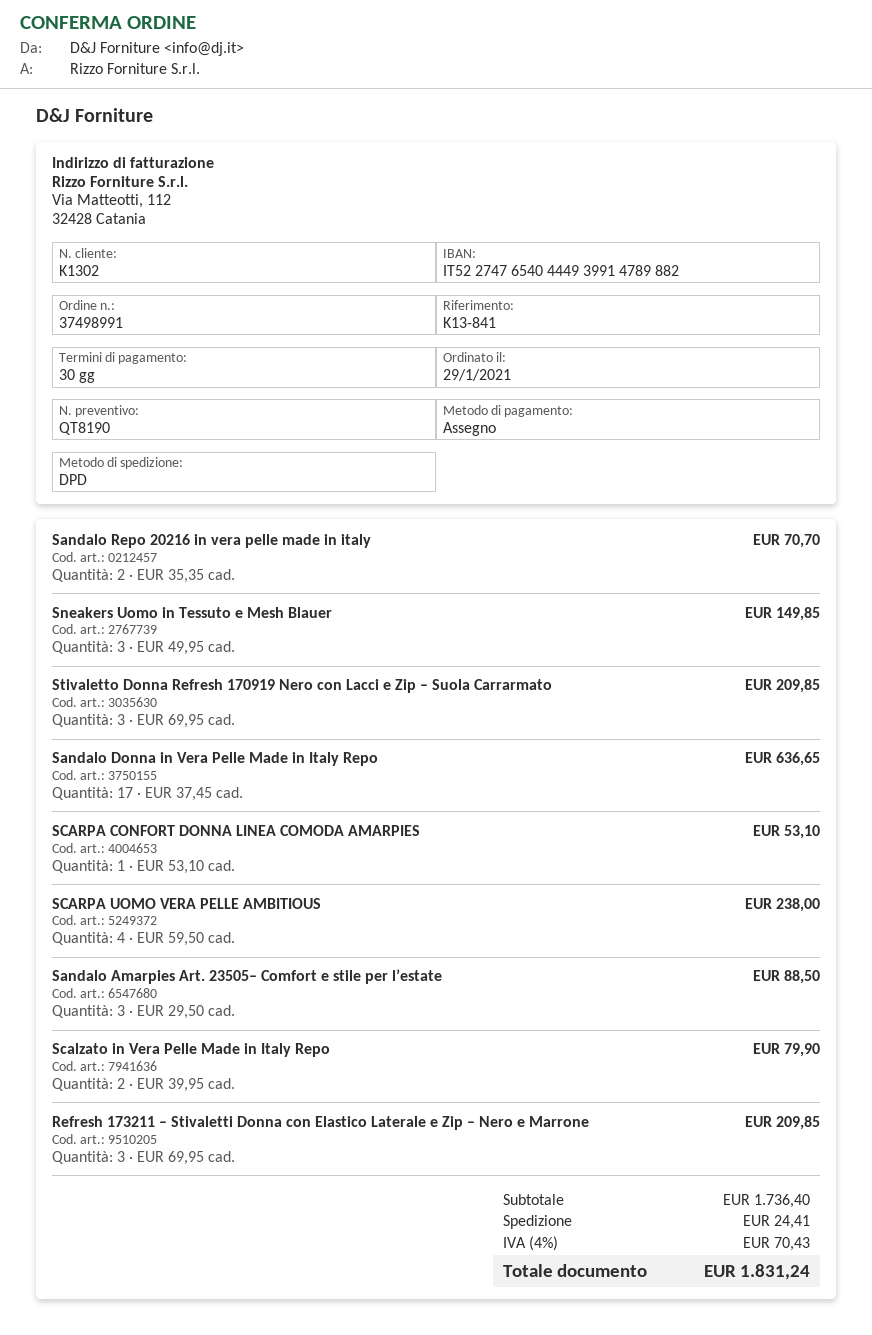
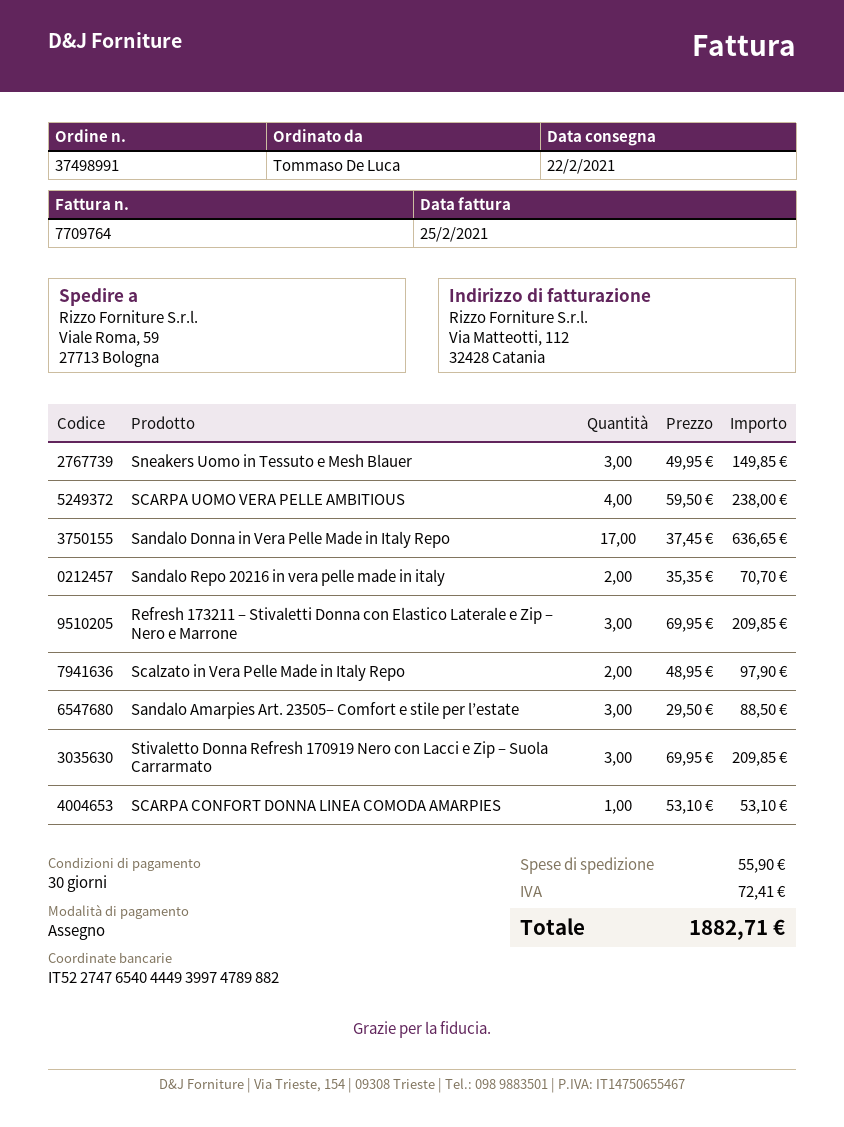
bank account: IT5227476540444939914789882 -> IT5227476540444939974789882
Scalzato in Vera Pelle Made in Italy Repo: 2 x 39.95 = 79.90 -> 2 x 48.95 = 97.90
shipping: 24.41 -> 55.90
tax: 70.43 -> 72.41
total: 1831.24 -> 1882.71

